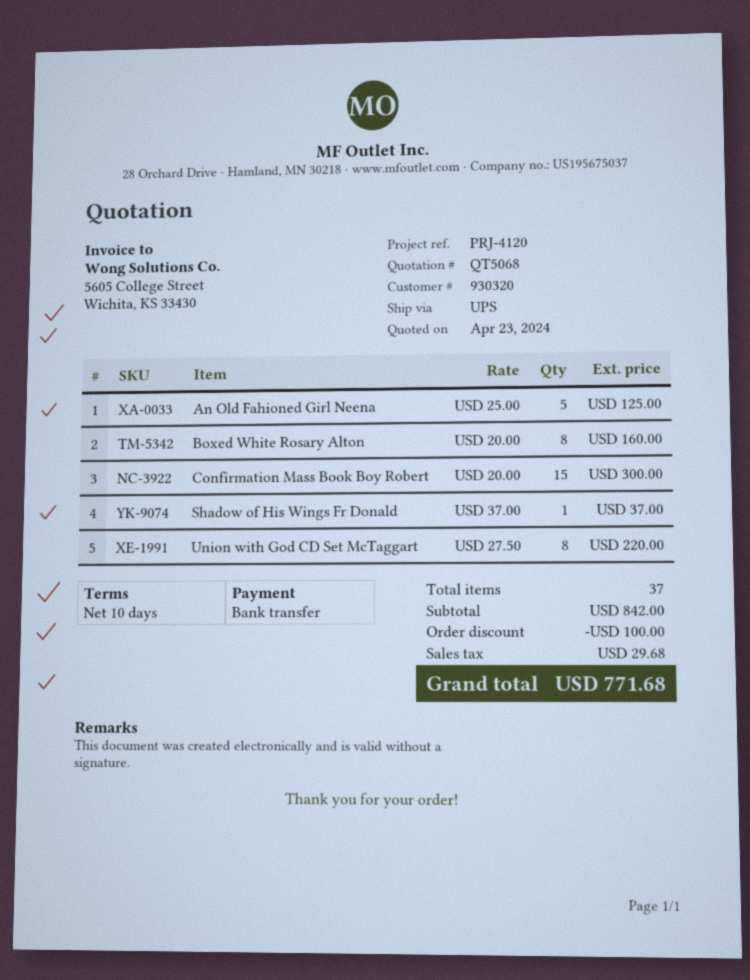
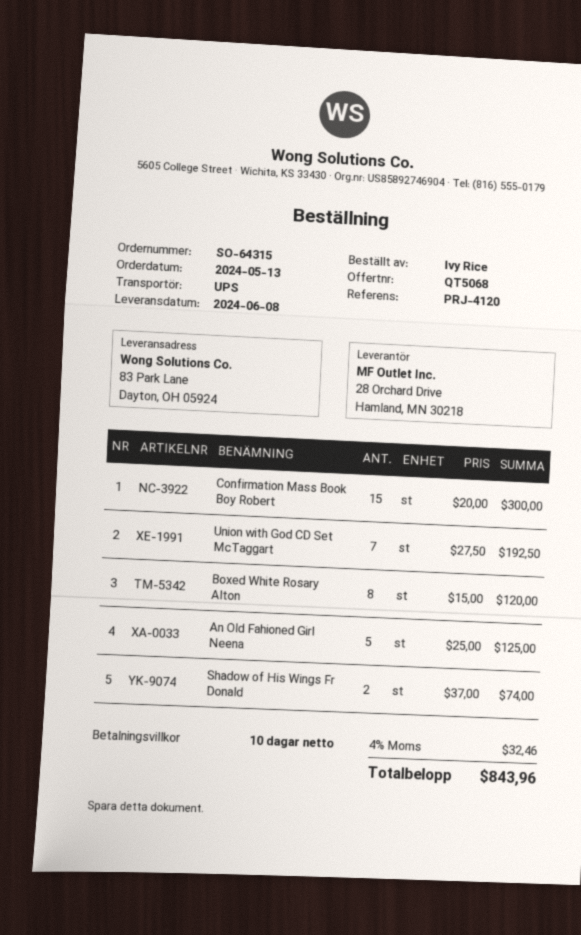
Boxed White Rosary Alton: 8 x 20.00 = 160.00 -> 8 x 15.00 = 120.00
Shadow of His Wings Fr Donald: 1 x 37.00 = 37.00 -> 2 x 37.00 = 74.00
Union with God CD Set McTaggart: 8 x 27.50 = 220.00 -> 7 x 27.50 = 192.50
discount: 100.00 -> none
tax: 29.68 -> 32.46
total: 771.68 -> 843.96

